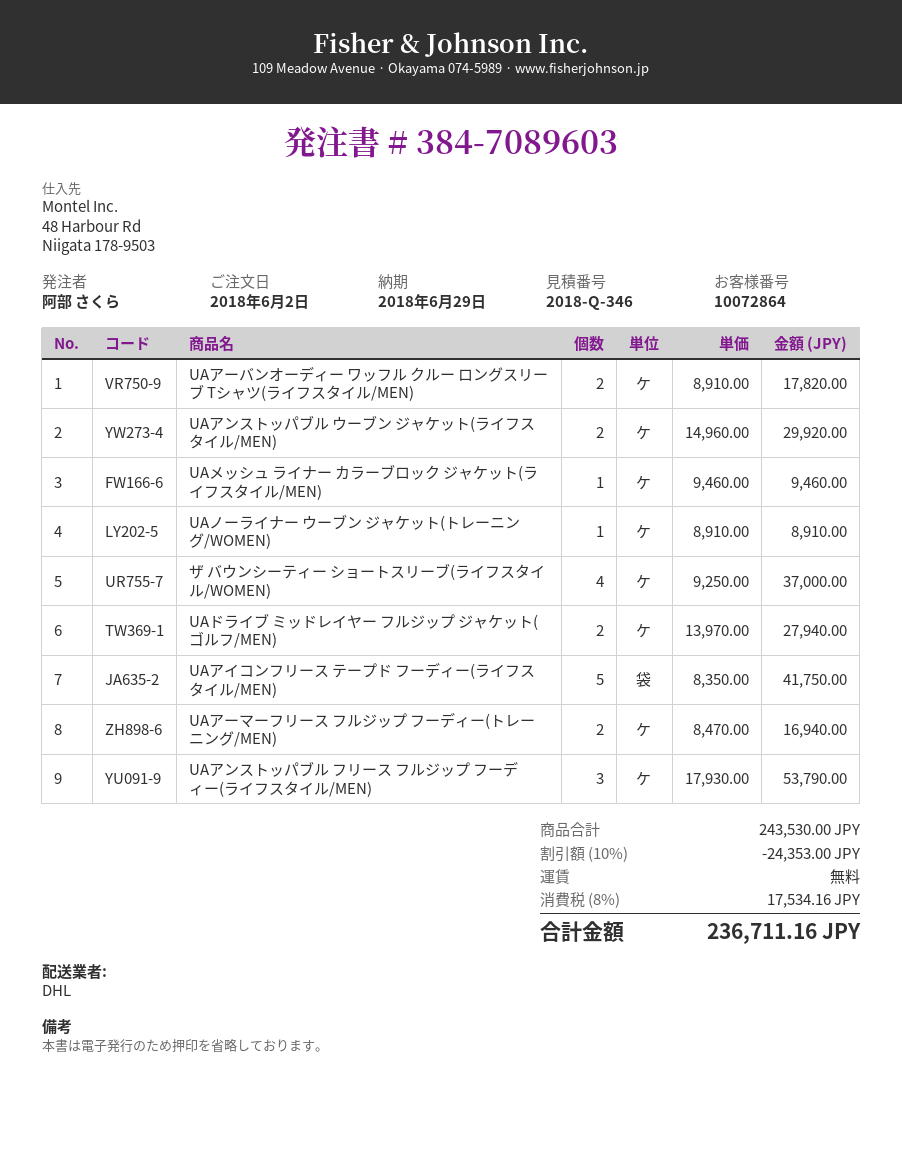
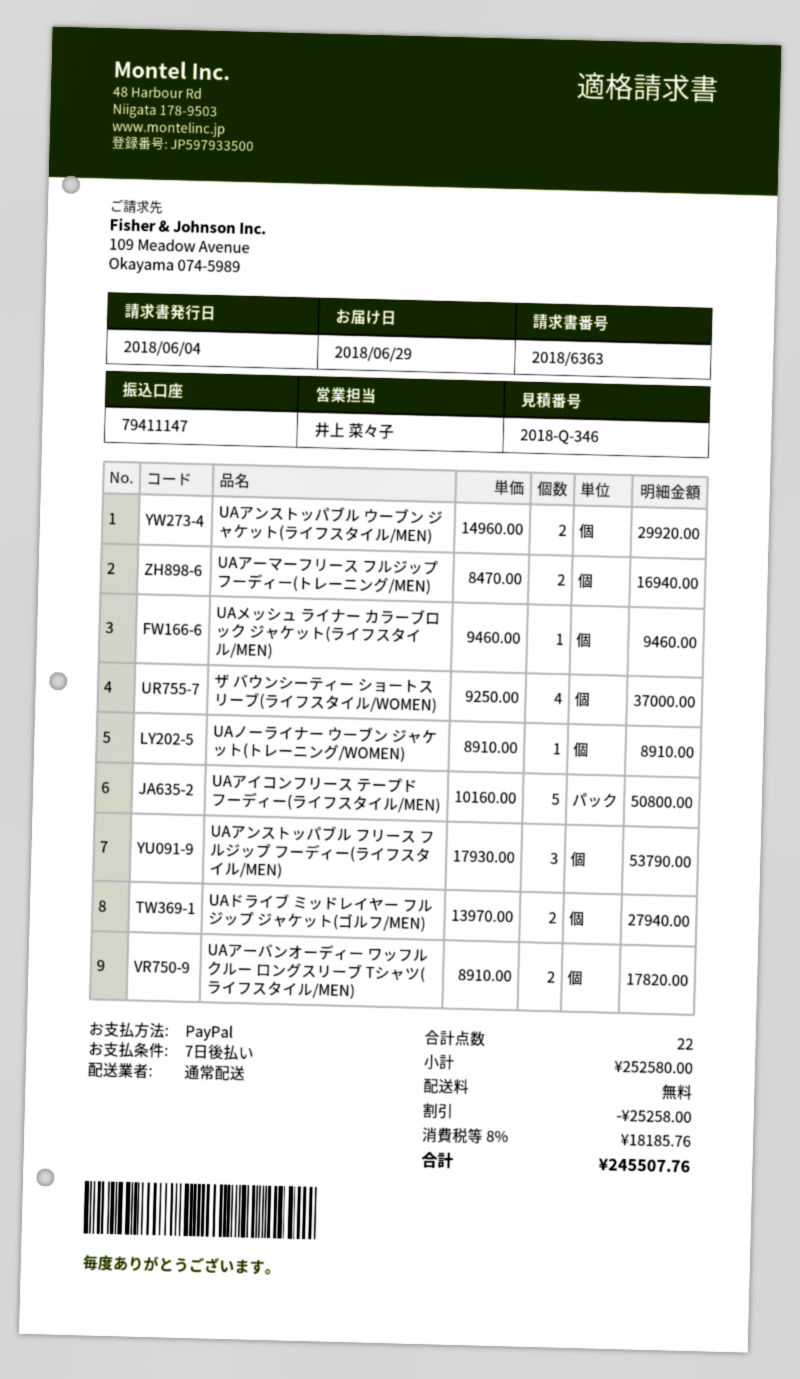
shipping method: DHL -> standard
UAアイコンフリース テープド フーディー(ライフスタイル/MEN): 5 x 8350.00 = 41750.00 -> 5 x 10160.00 = 50800.00
subtotal: 243530.00 -> 252580.00
discount: 24353.00 -> 25258.00
tax: 8% = 17534.16 -> 8% = 18185.76
total: 236711.16 -> 245507.76

